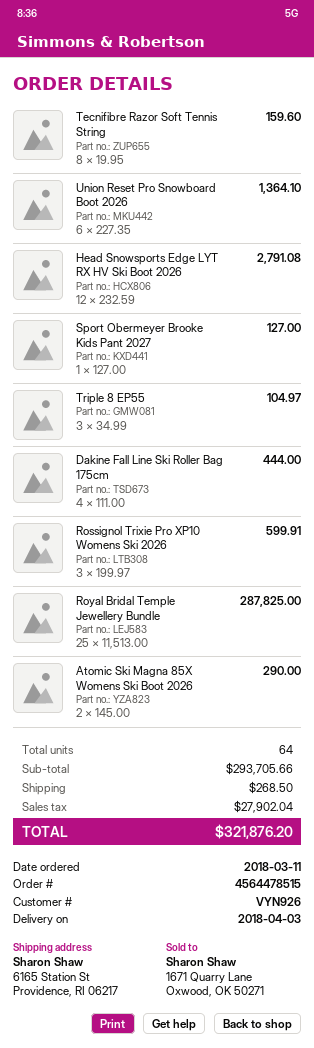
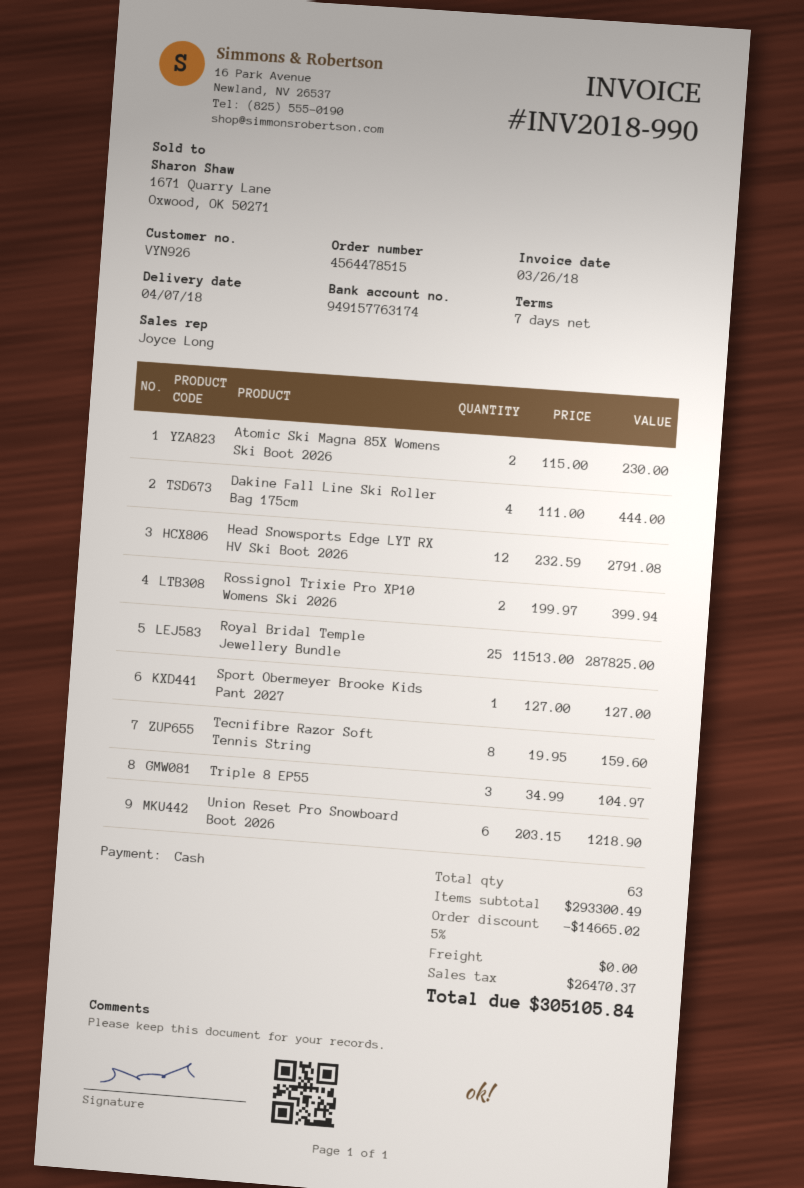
delivery date: 2018-04-03 -> 2018-04-07
Union Reset Pro Snowboard Boot 2026: 6 x 227.35 = 1364.10 -> 6 x 203.15 = 1218.90
Rossignol Trixie Pro XP10 Womens Ski 2026: 3 x 199.97 = 599.91 -> 2 x 199.97 = 399.94
Atomic Ski Magna 85X Womens Ski Boot 2026: 2 x 145.00 = 290.00 -> 2 x 115.00 = 230.00
total quantity: 64 -> 63
subtotal: 293705.66 -> 293300.49
discount: none -> 5% = 14665.02
shipping: 268.50 -> 0.00
tax: 27902.04 -> 26470.37
total: 321876.20 -> 305105.84

